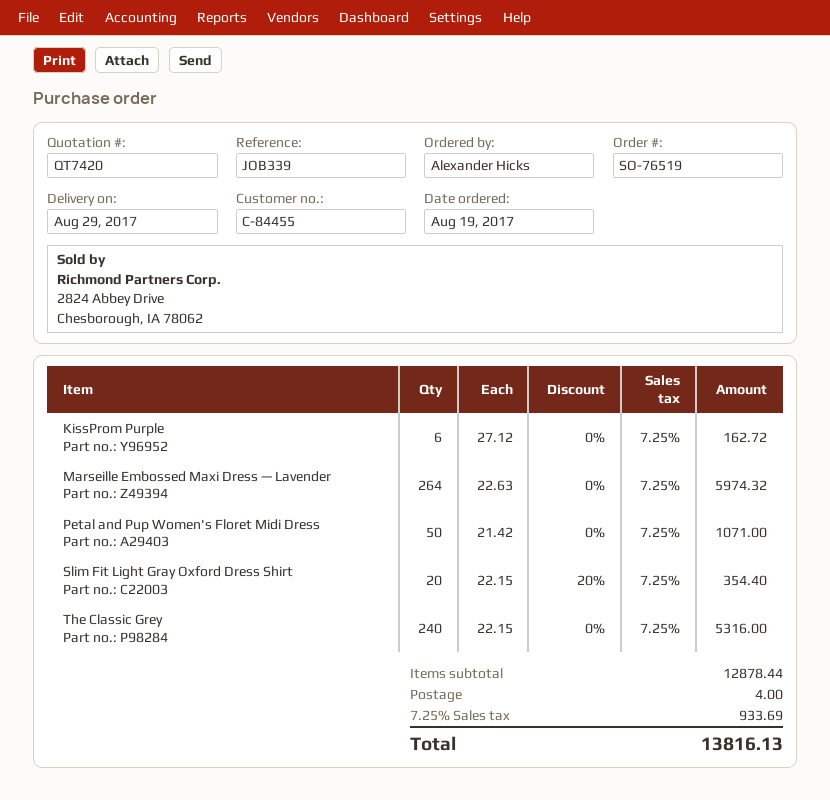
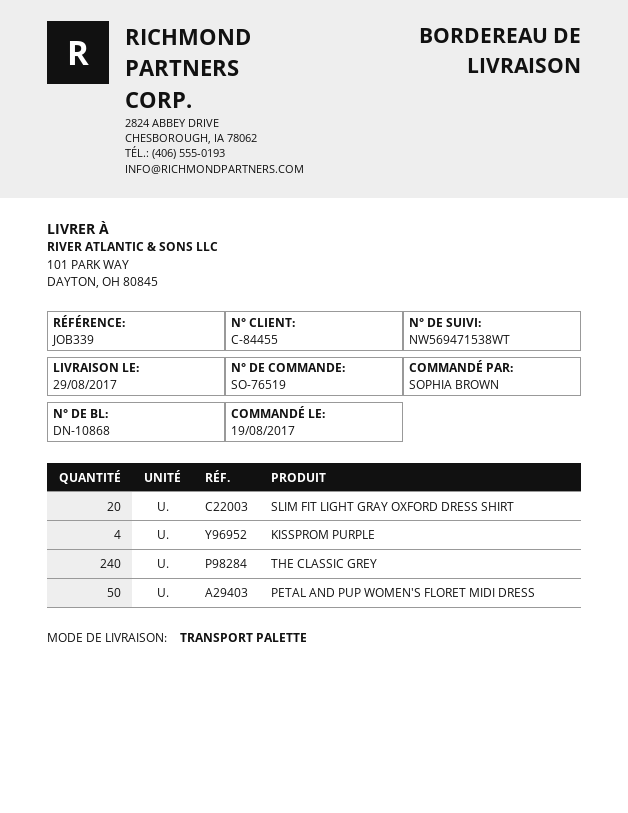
ordered by: Alexander Hicks -> SOPHIA BROWN
KissProm Purple: 6 -> 4
Marseille Embossed Maxi Dress — Lavender: 264 -> none

